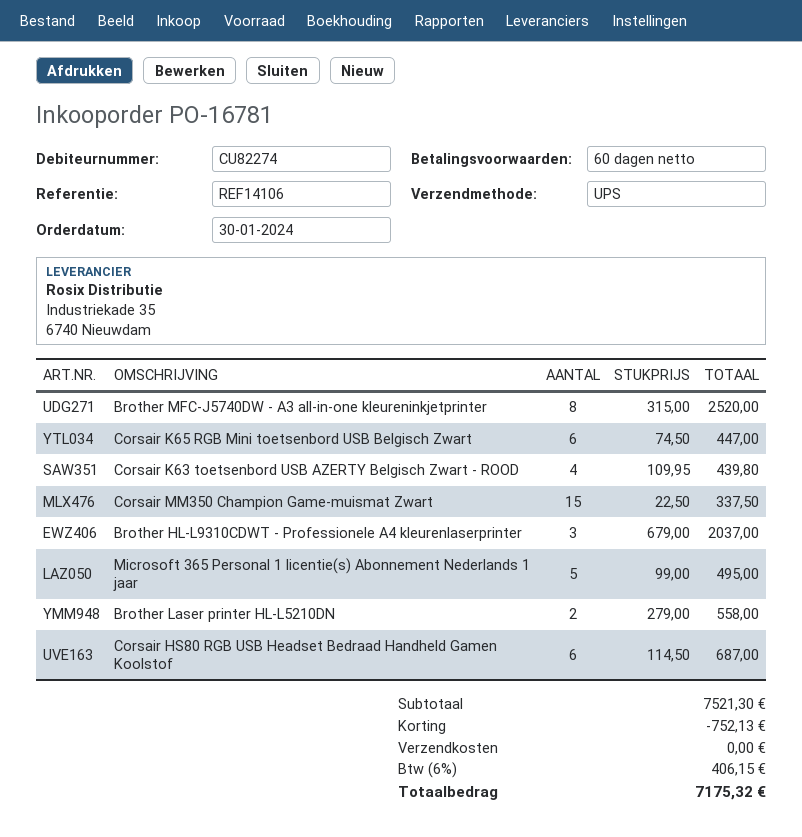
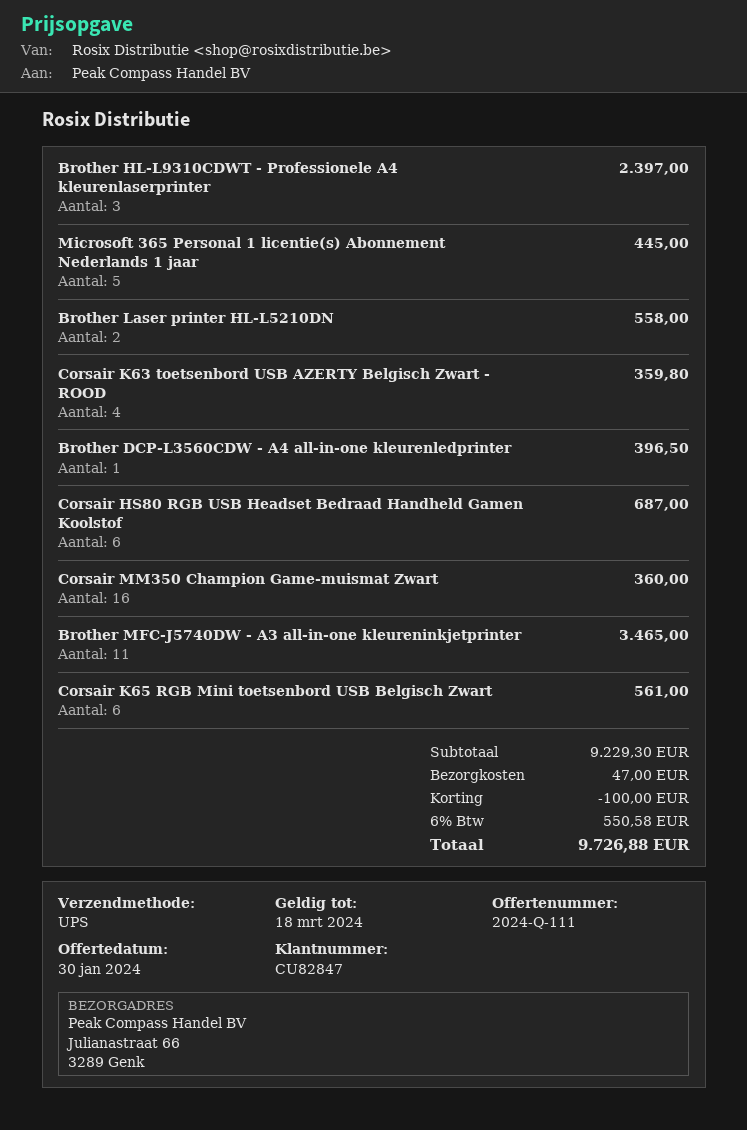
customer number: CU82274 -> CU82847
Brother MFC-J5740DW - A3 all-in-one kleureninkjetprinter: 8 for 2520.00 -> 11 for 3465.00
Corsair K65 RGB Mini toetsenbord USB Belgisch Zwart: 6 for 447.00 -> 6 for 561.00
Corsair K63 toetsenbord USB AZERTY Belgisch Zwart - ROOD: 4 for 439.80 -> 4 for 359.80
Corsair MM350 Champion Game-muismat Zwart: 15 for 337.50 -> 16 for 360.00
Brother HL-L9310CDWT - Professionele A4 kleurenlaserprinter: 3 for 2037.00 -> 3 for 2397.00
Microsoft 365 Personal 1 licentie(s) Abonnement Nederlands 1 jaar: 5 for 495.00 -> 5 for 445.00
Brother DCP-L3560CDW - A4 all-in-one kleurenledprinter: none -> 1 for 396.50
subtotal: 7521.30 -> 9229.30
discount: 752.13 -> 100.00
shipping: 0.00 -> 47.00
tax: 6% = 406.15 -> 6% = 550.58
total: 7175.32 -> 9726.88

